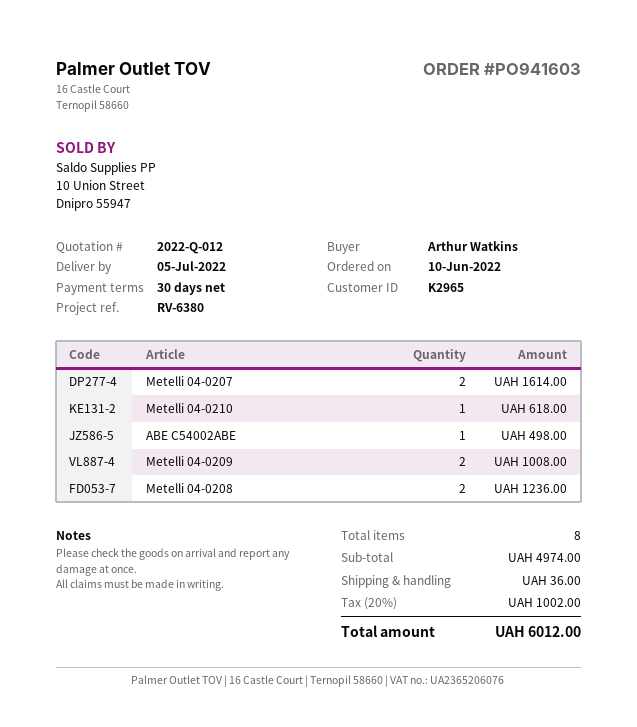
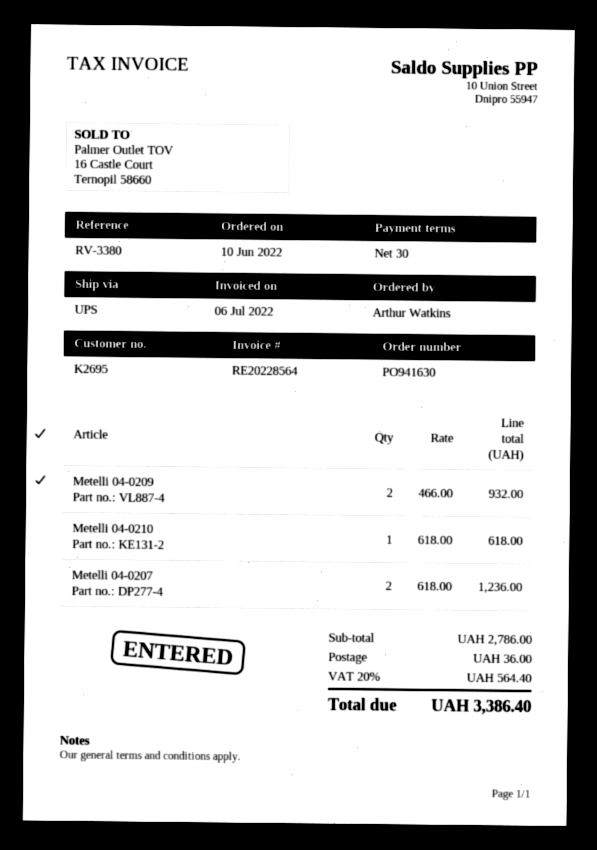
order number: PO941603 -> PO941630
customer number: K2965 -> K2695
reference: RV-6380 -> RV-3380
Metelli 04-0207: 2 for 1614.00 -> 2 for 1236.00
ABE C54002ABE: 1 for 498.00 -> none
Metelli 04-0209: 2 for 1008.00 -> 2 for 932.00
Metelli 04-0208: 2 for 1236.00 -> none
subtotal: 4974.00 -> 2786.00
tax: 20% = 1002.00 -> 20% = 564.40
total: 6012.00 -> 3386.40

